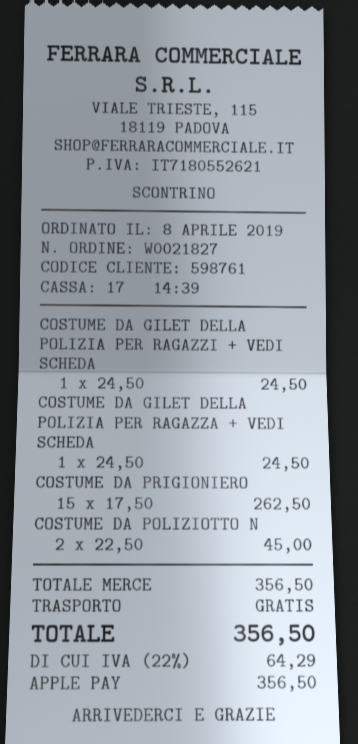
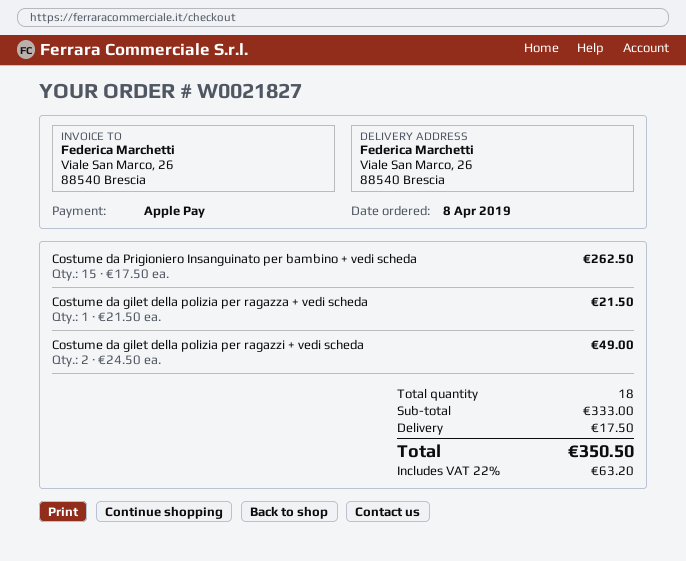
COSTUME DA GILET DELLA POLIZIA PER RAGAZZI + VEDI SCHEDA: 1 x 24.50 = 24.50 -> 2 x 24.50 = 49.00
COSTUME DA GILET DELLA POLIZIA PER RAGAZZA + VEDI SCHEDA: 1 x 24.50 = 24.50 -> 1 x 21.50 = 21.50
COSTUME DA POLIZIOTTO N: 2 x 22.50 = 45.00 -> none
subtotal: 356.50 -> 333.00
shipping: 0.00 -> 17.50
tax: 22% = 64.29 -> 22% = 63.20
total: 356.50 -> 350.50

